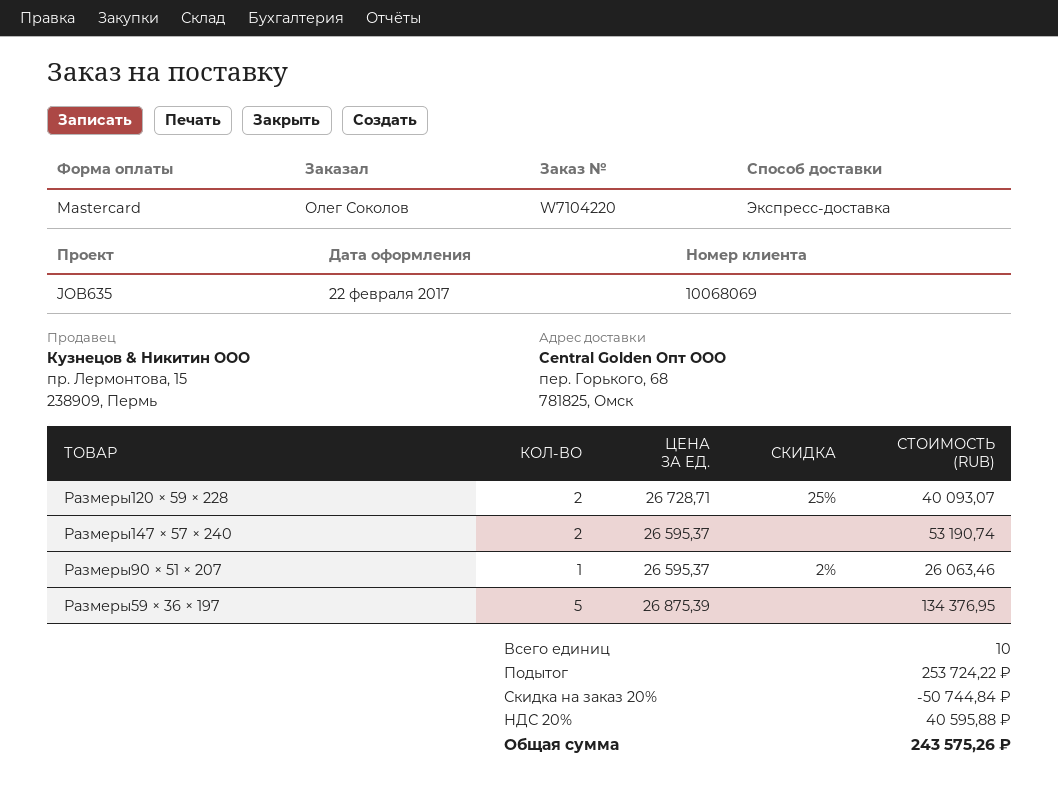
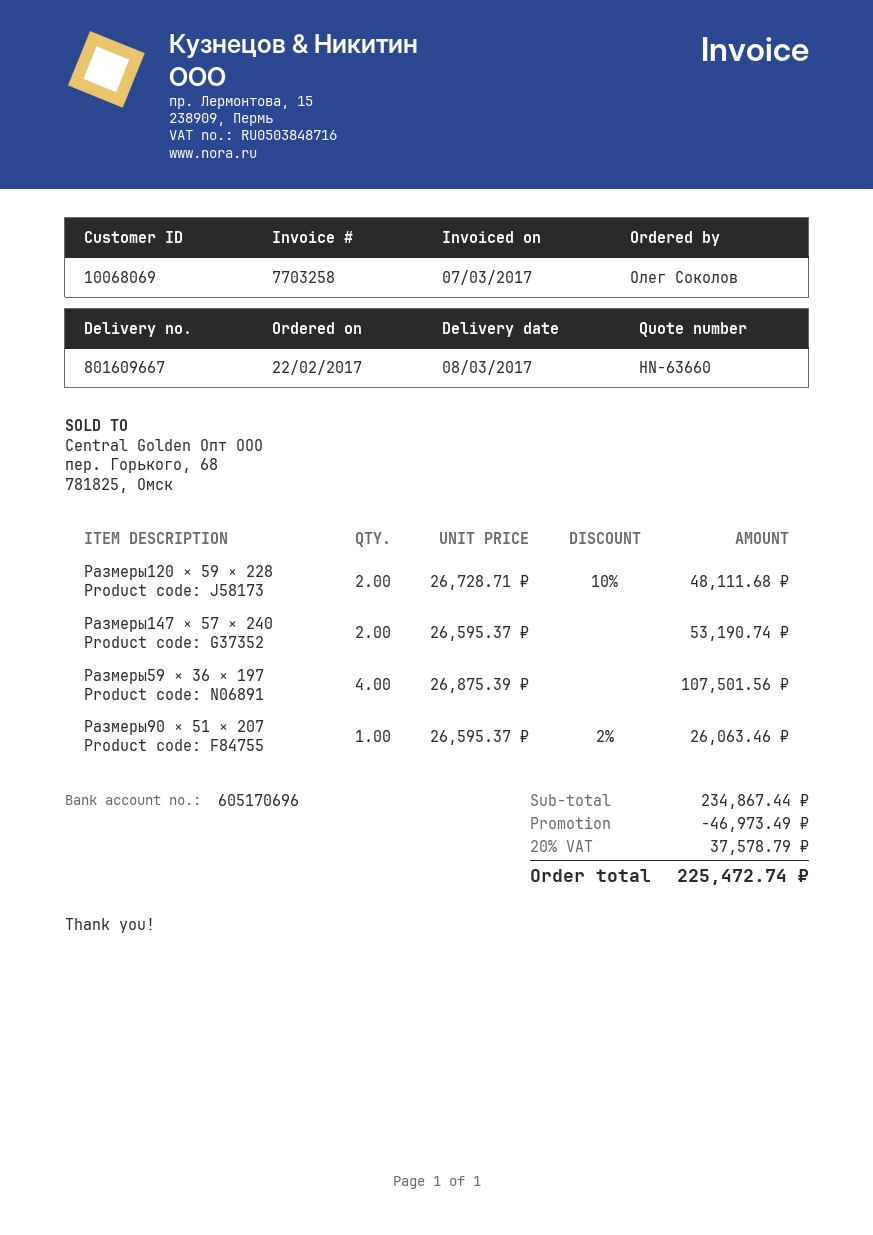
Размеры120 × 59 × 228: 2 x 26728.71 - 25% = 40093.07 -> 2 x 26728.71 - 10% = 48111.68
Размеры59 × 36 × 197: 5 x 26875.39 = 134376.95 -> 4 x 26875.39 = 107501.56
subtotal: 253724.22 -> 234867.44
discount: 50744.84 -> 46973.49
tax: 20% = 40595.88 -> 20% = 37578.79
total: 243575.26 -> 225472.74

